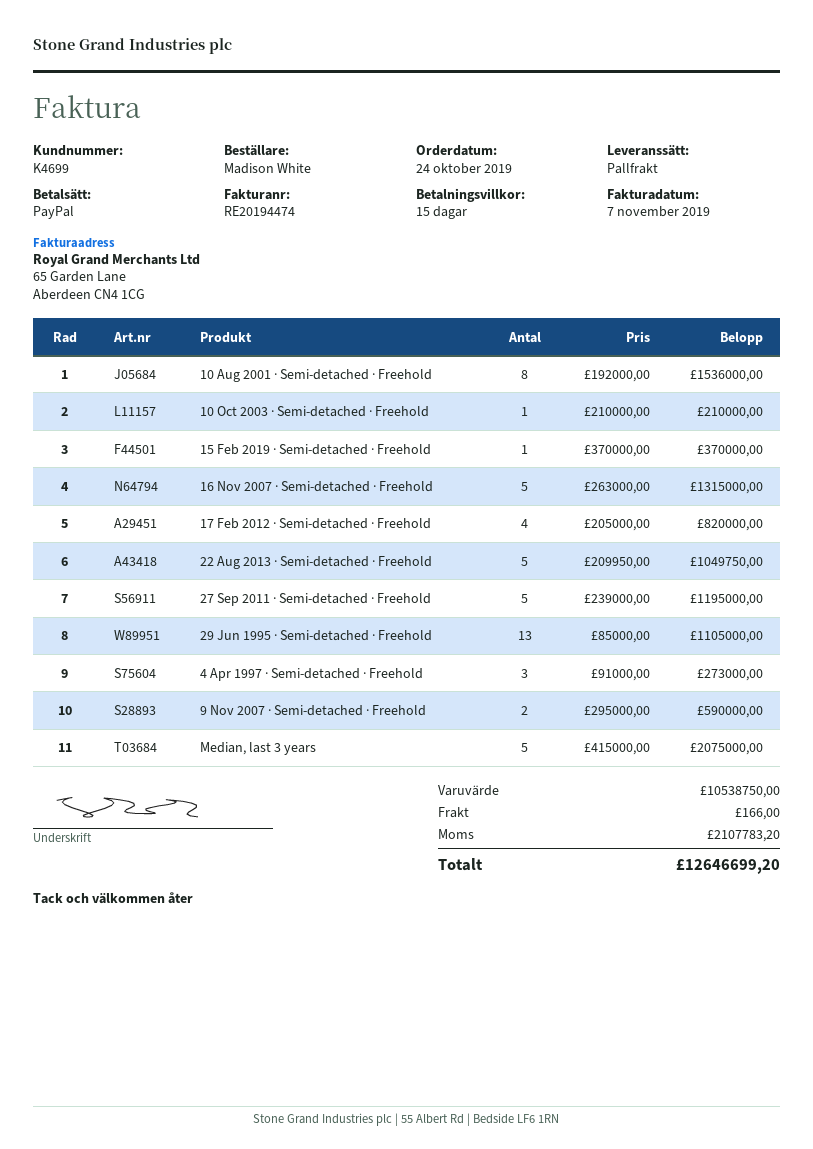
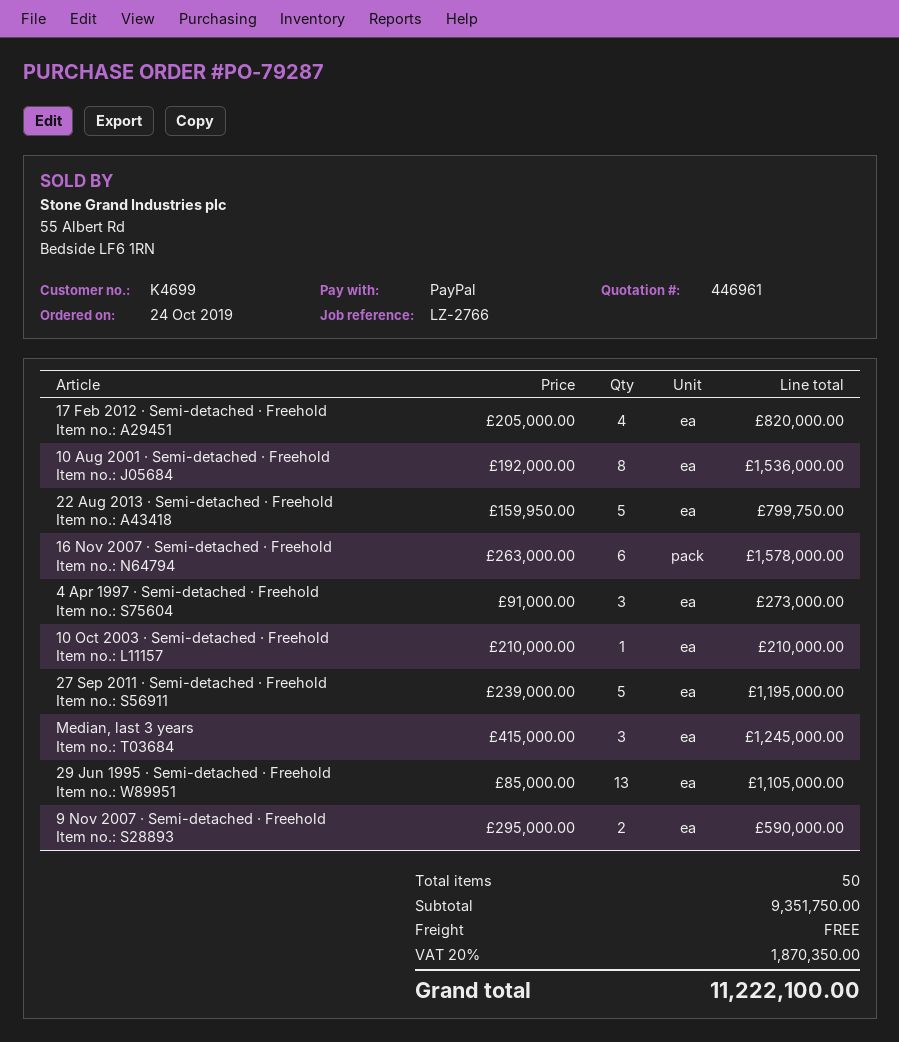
15 Feb 2019 · Semi-detached · Freehold: 1 x 370000.00 = 370000.00 -> none
16 Nov 2007 · Semi-detached · Freehold: 5 x 263000.00 = 1315000.00 -> 6 x 263000.00 = 1578000.00
22 Aug 2013 · Semi-detached · Freehold: 5 x 209950.00 = 1049750.00 -> 5 x 159950.00 = 799750.00
Median, last 3 years: 5 x 415000.00 = 2075000.00 -> 3 x 415000.00 = 1245000.00
subtotal: 10538750.00 -> 9351750.00
shipping: 166.00 -> 0.00
tax: 2107783.20 -> 1870350.00
total: 12646699.20 -> 11222100.00

